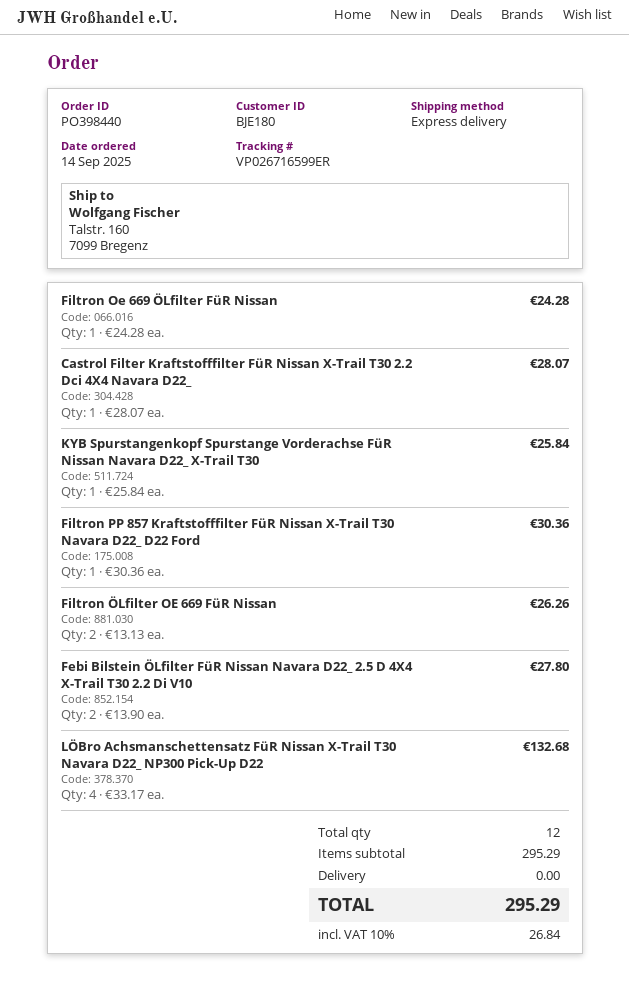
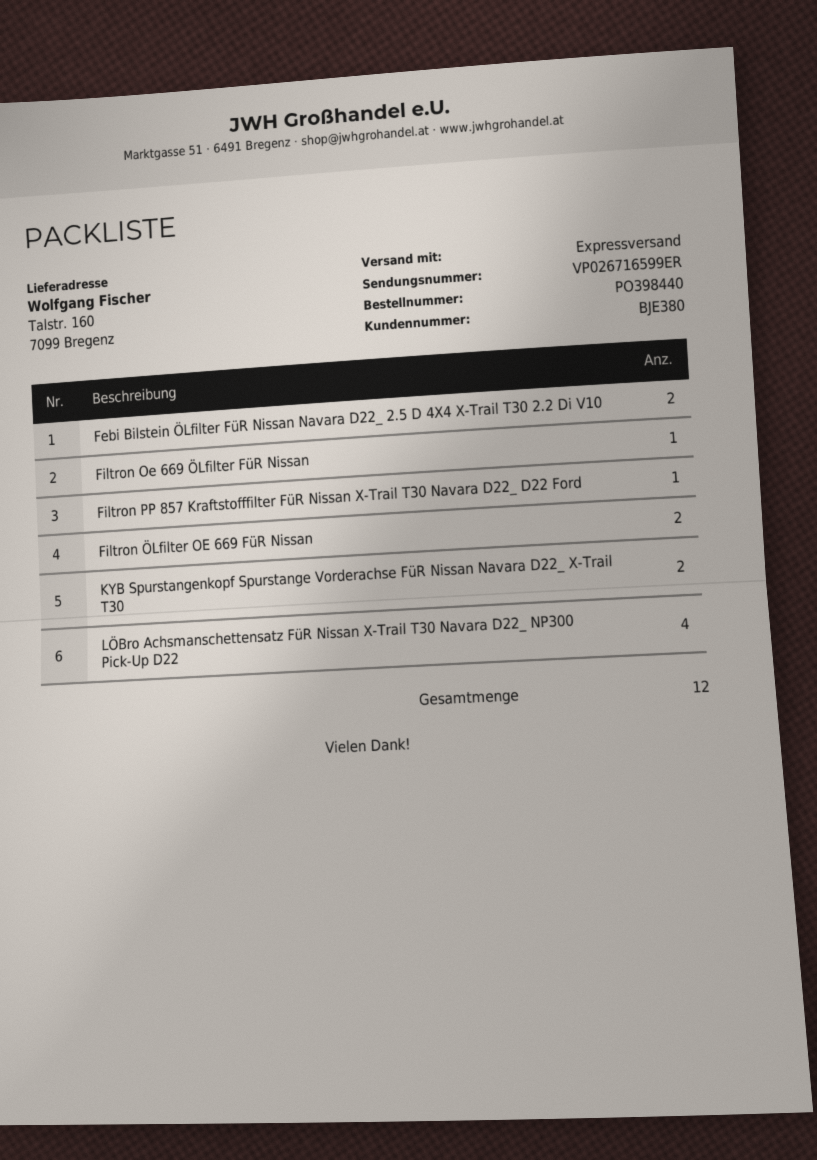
customer number: BJE180 -> BJE380
Castrol Filter Kraftstofffilter FüR Nissan X-Trail T30 2.2 Dci 4X4 Navara D22_: 1 -> none
KYB Spurstangenkopf Spurstange Vorderachse FüR Nissan Navara D22_ X-Trail T30: 1 -> 2

